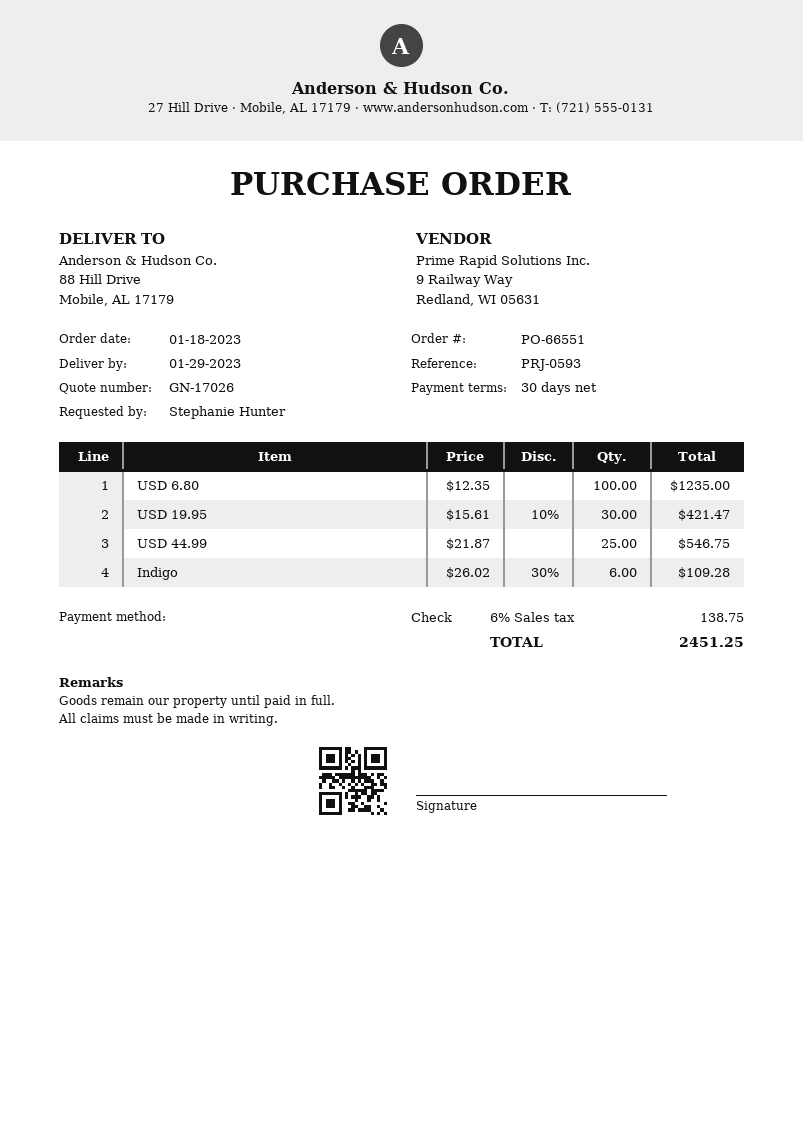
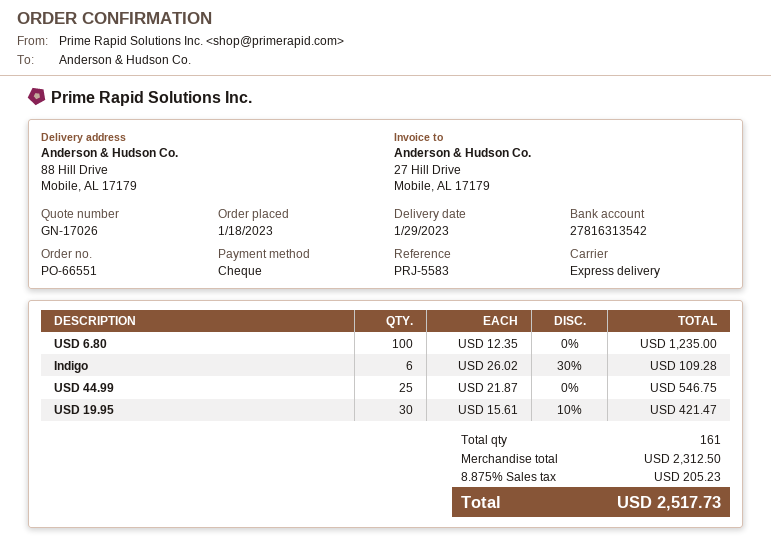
reference: PRJ-0593 -> PRJ-5583
tax: 6% = 138.75 -> 8.875% = 205.23
total: 2451.25 -> 2517.73

